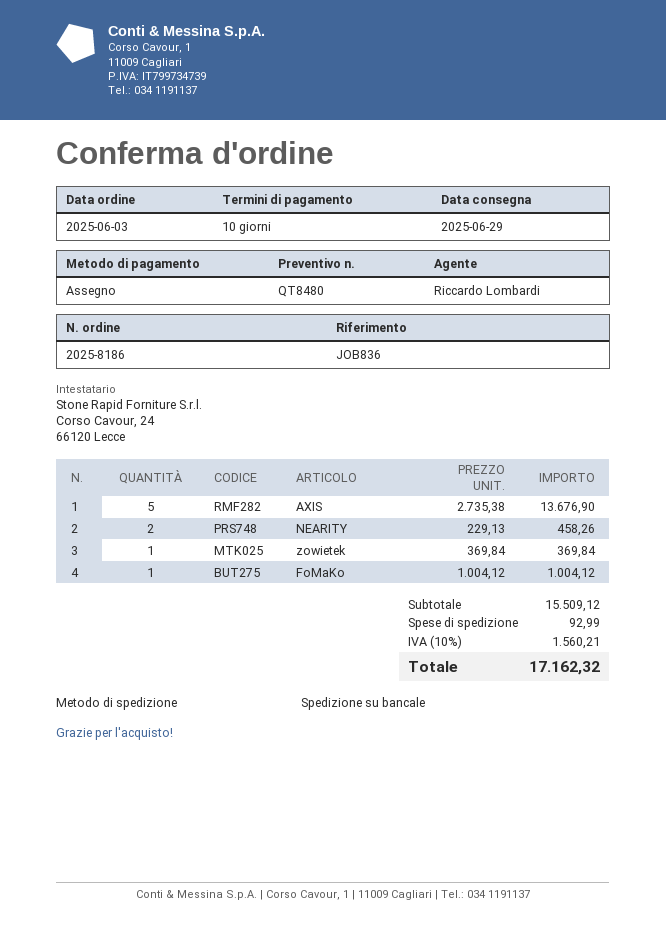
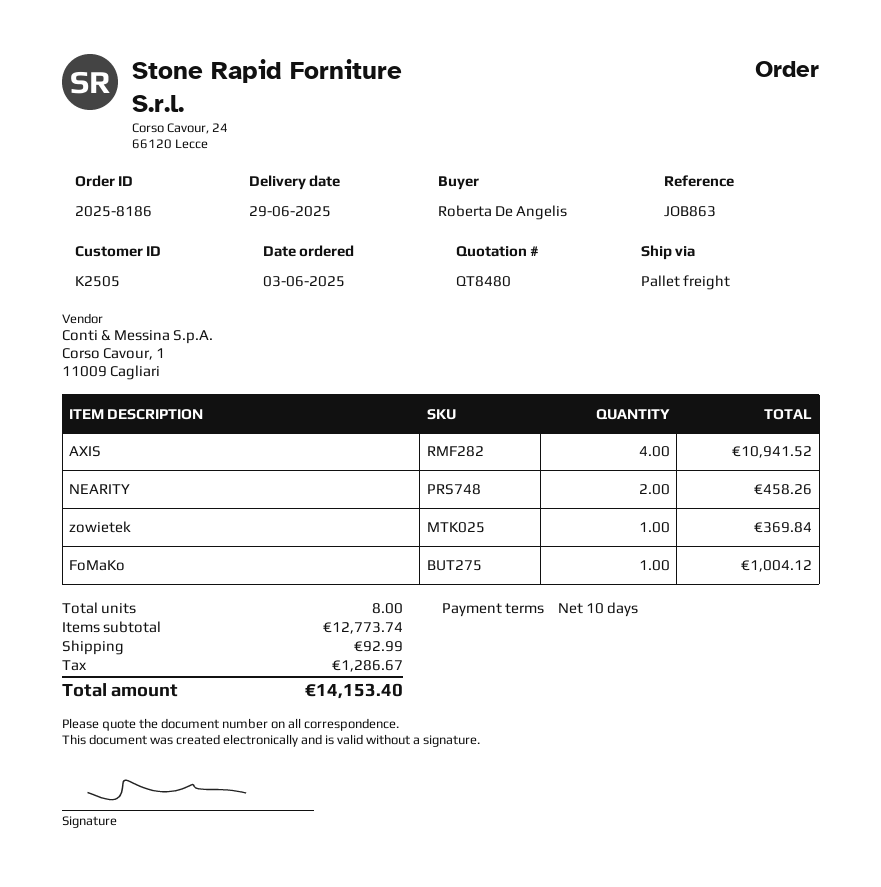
reference: JOB836 -> JOB863
AXIS: 5 for 13676.90 -> 4 for 10941.52
subtotal: 15509.12 -> 12773.74
tax: 1560.21 -> 1286.67
total: 17162.32 -> 14153.40

